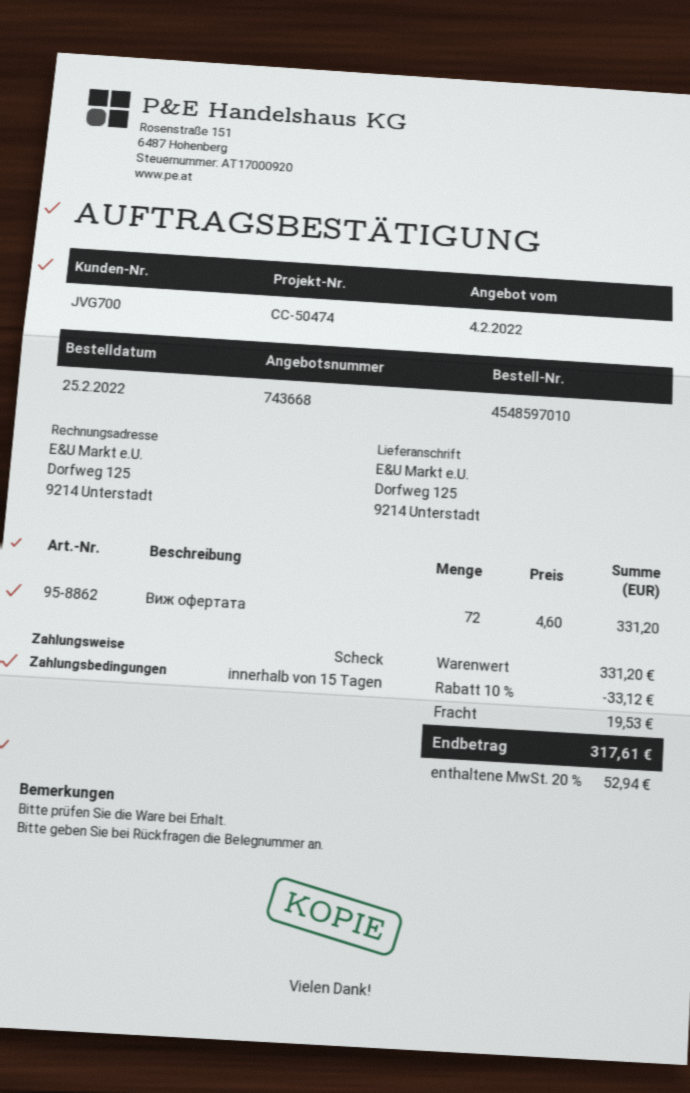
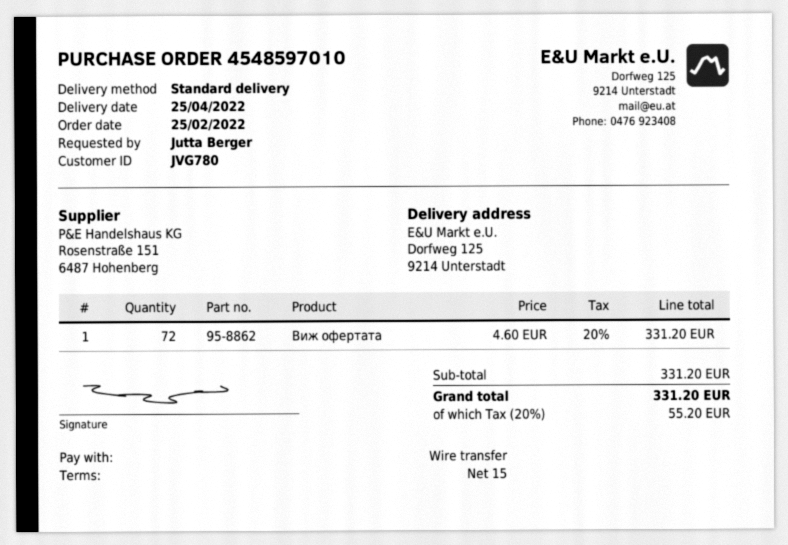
customer number: JVG700 -> JVG780
payment method: cheque -> bank transfer
discount: 10% = 33.12 -> none
shipping: 19.53 -> none
tax: 20% = 52.94 -> 20% = 55.20
total: 317.61 -> 331.20

